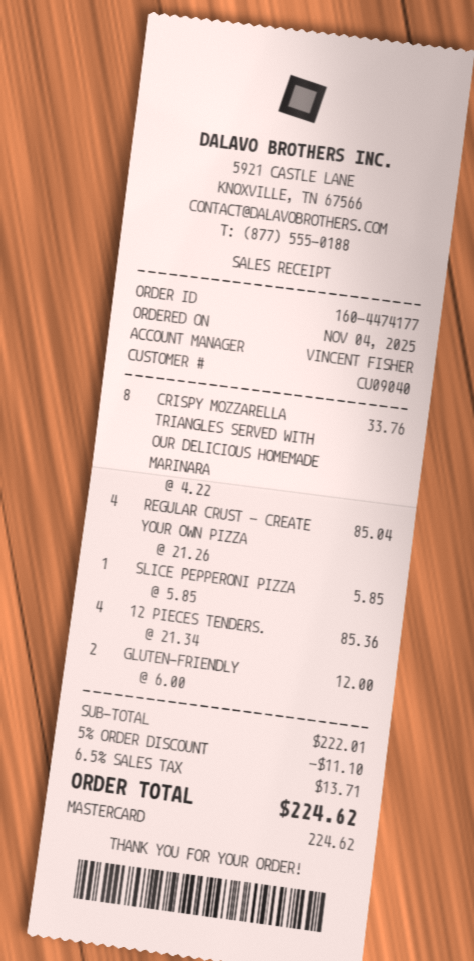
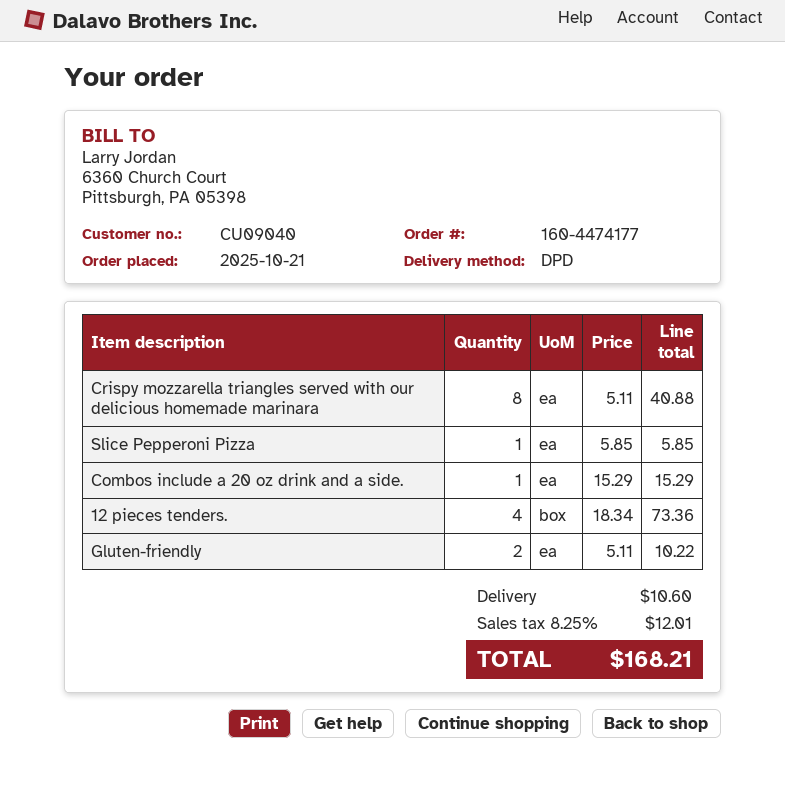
order date: 2025-11-04 -> 2025-10-21
CRISPY MOZZARELLA TRIANGLES SERVED WITH OUR DELICIOUS HOMEMADE MARINARA: 8 x 4.22 = 33.76 -> 8 x 5.11 = 40.88
REGULAR CRUST - CREATE YOUR OWN PIZZA: 4 x 21.26 = 85.04 -> none
12 PIECES TENDERS.: 4 x 21.34 = 85.36 -> 4 x 18.34 = 73.36
GLUTEN-FRIENDLY: 2 x 6.00 = 12.00 -> 2 x 5.11 = 10.22
Combos include a 20 oz drink and a side.: none -> 1 x 15.29 = 15.29
discount: 5% = 11.10 -> none
shipping: none -> 10.60
tax: 6.5% = 13.71 -> 8.25% = 12.01
total: 224.62 -> 168.21

